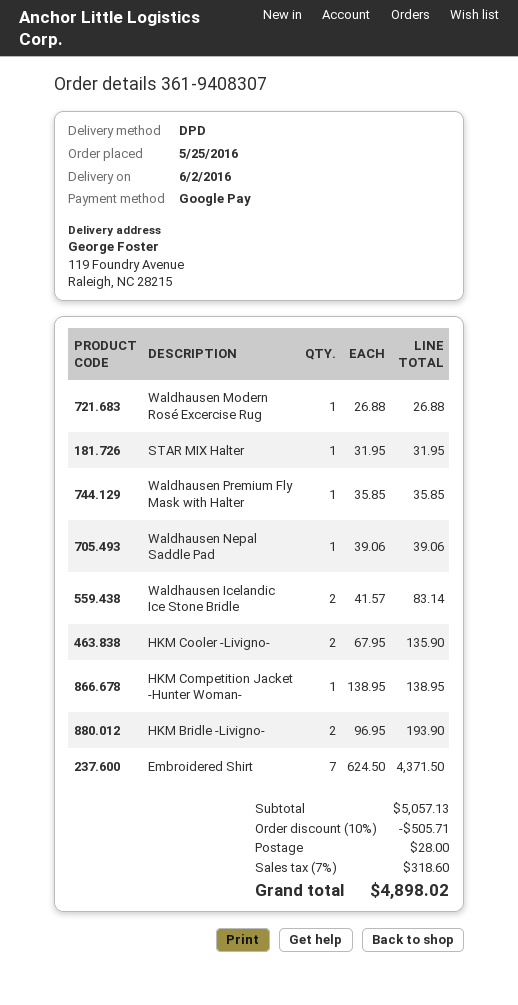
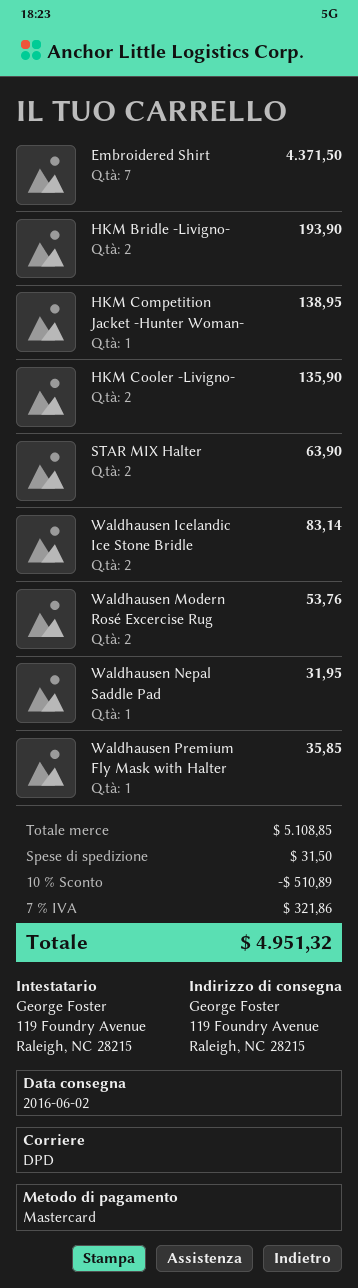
payment method: Google Pay -> Mastercard
Waldhausen Modern Rosé Excercise Rug: 1 for 26.88 -> 2 for 53.76
STAR MIX Halter: 1 for 31.95 -> 2 for 63.90
Waldhausen Nepal Saddle Pad: 1 for 39.06 -> 1 for 31.95
subtotal: 5057.13 -> 5108.85
discount: 10% = 505.71 -> 10% = 510.89
shipping: 28.00 -> 31.50
tax: 7% = 318.60 -> 7% = 321.86
total: 4898.02 -> 4951.32

